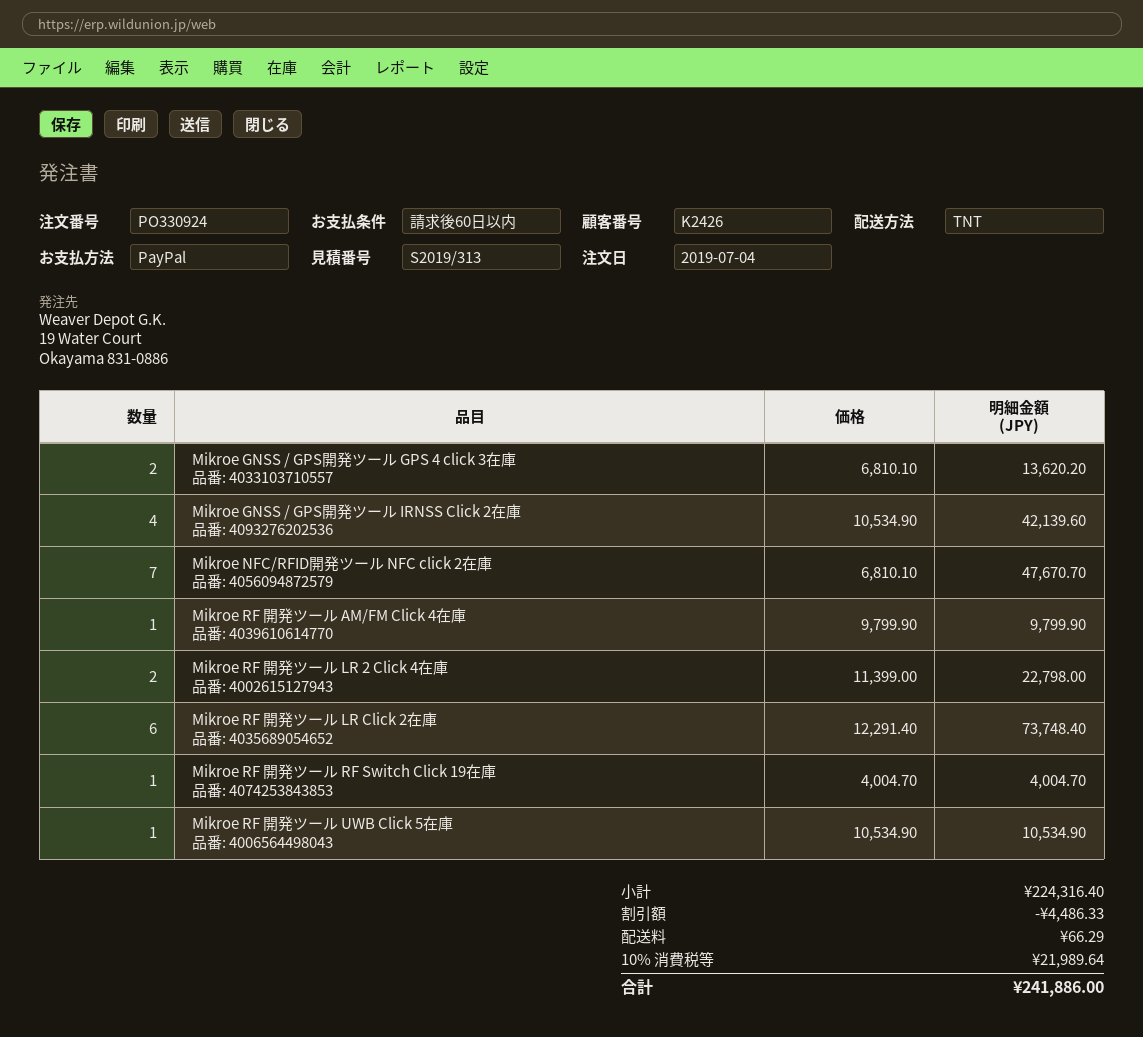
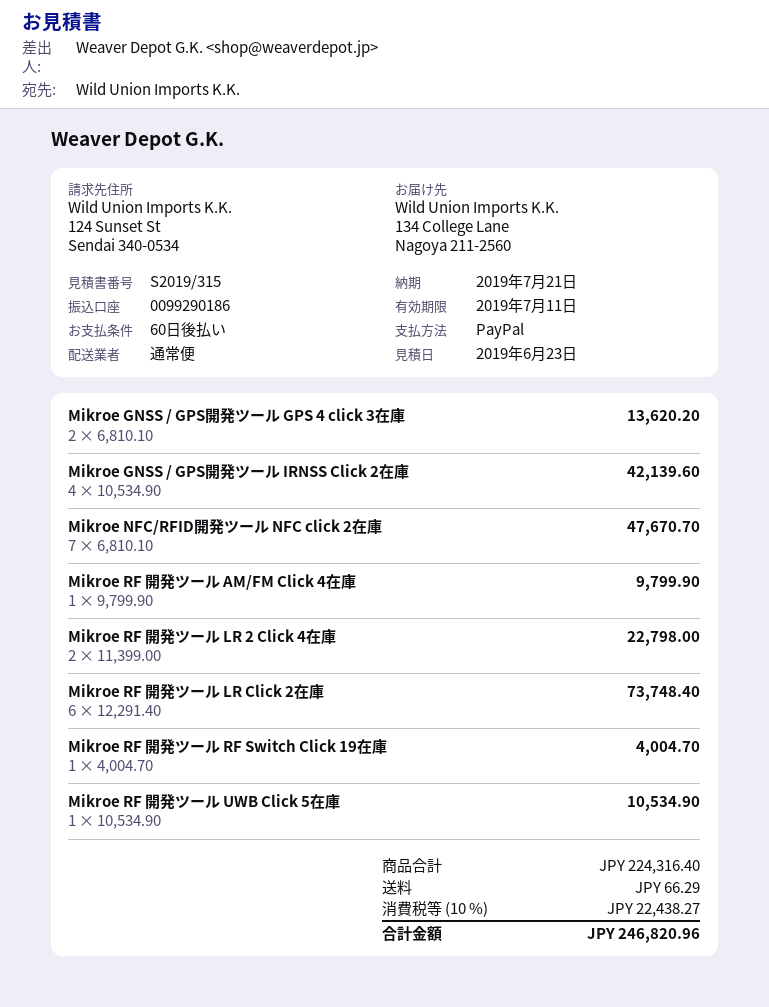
quote number: S2019/313 -> S2019/315
shipping method: TNT -> standard
discount: 4486.33 -> none
tax: 10% = 21989.64 -> 10% = 22438.27
total: 241886.00 -> 246820.96

